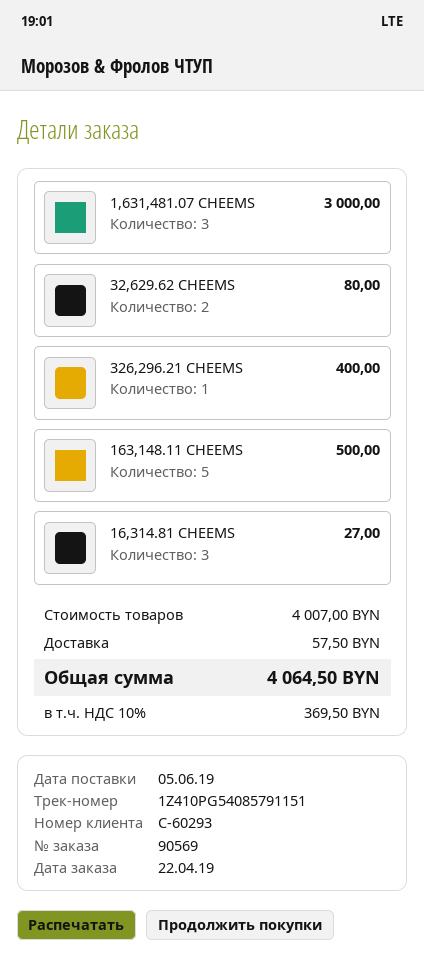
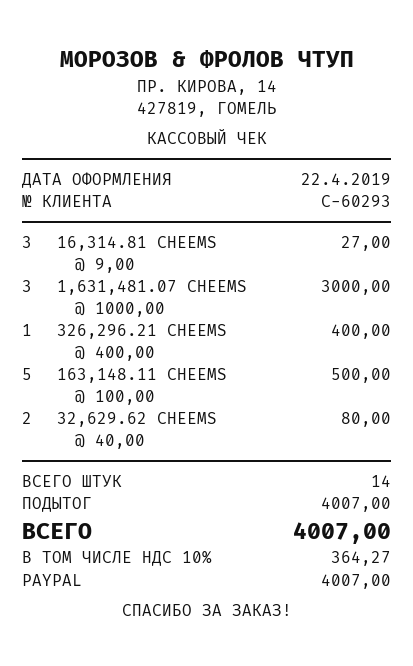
shipping: 57.50 -> none
tax: 10% = 369.50 -> 10% = 364.27
total: 4064.50 -> 4007.00

